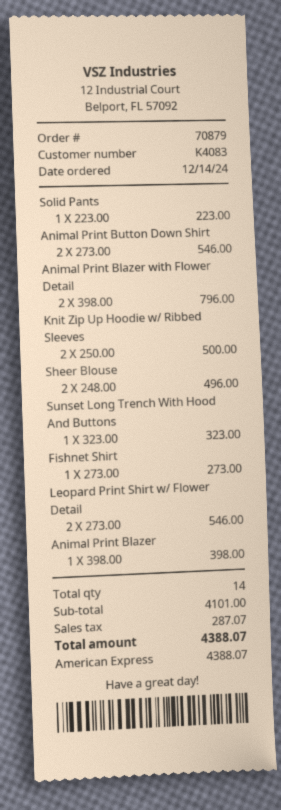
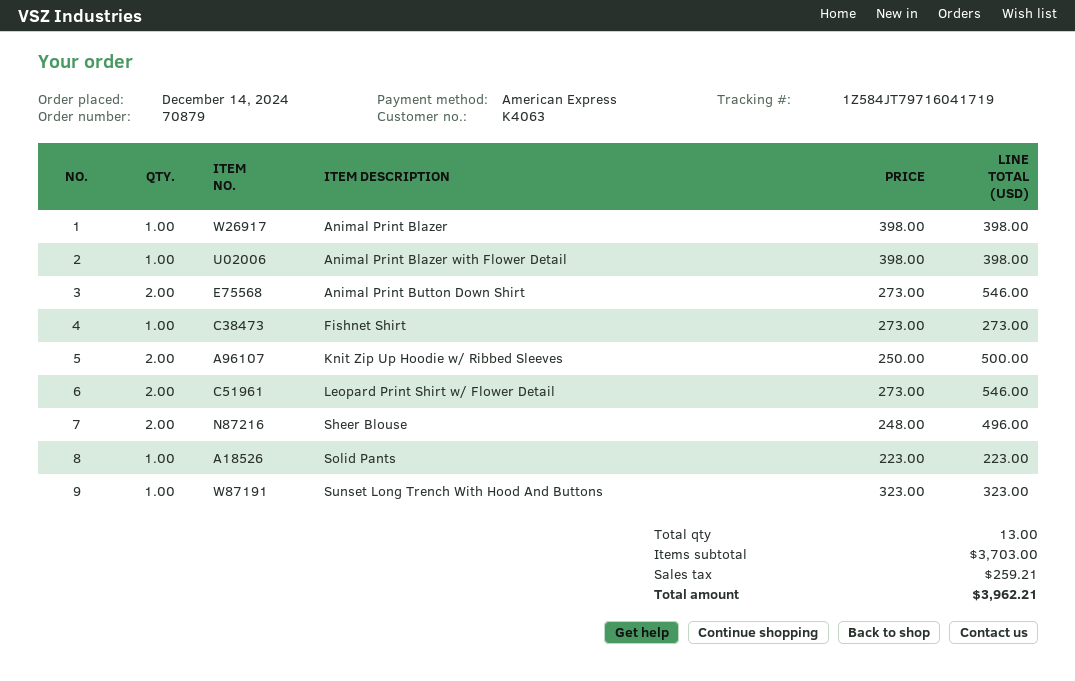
customer number: K4083 -> K4063
Animal Print Blazer with Flower Detail: 2 x 398.00 = 796.00 -> 1 x 398.00 = 398.00
total quantity: 14 -> 13
subtotal: 4101.00 -> 3703.00
tax: 287.07 -> 259.21
total: 4388.07 -> 3962.21

